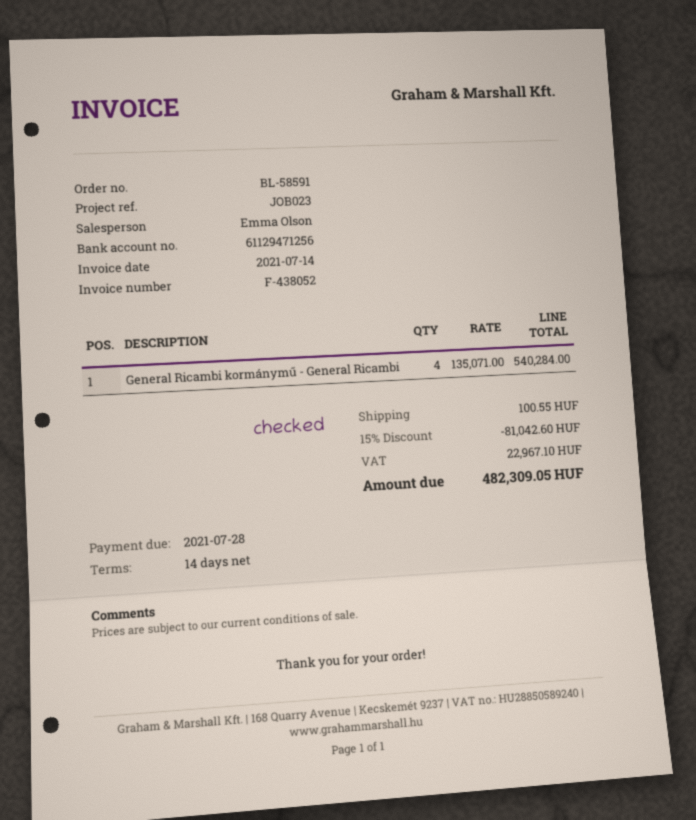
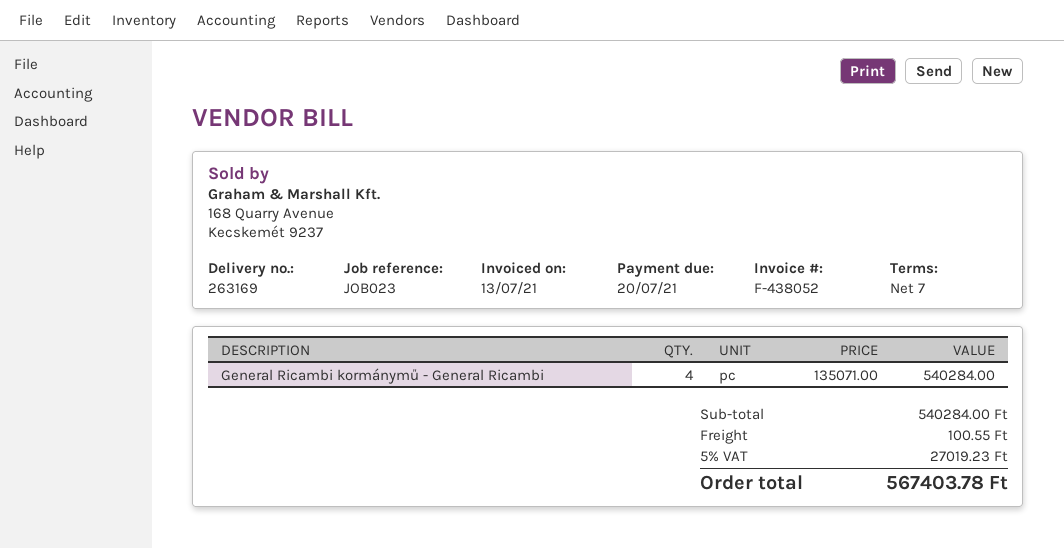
invoice date: 2021-07-14 -> 2021-07-13
payment terms: 14 days -> 7 days
due date: 2021-07-28 -> 2021-07-20
discount: 15% = 81042.60 -> none
tax: 22967.10 -> 27019.23
total: 482309.05 -> 567403.78

